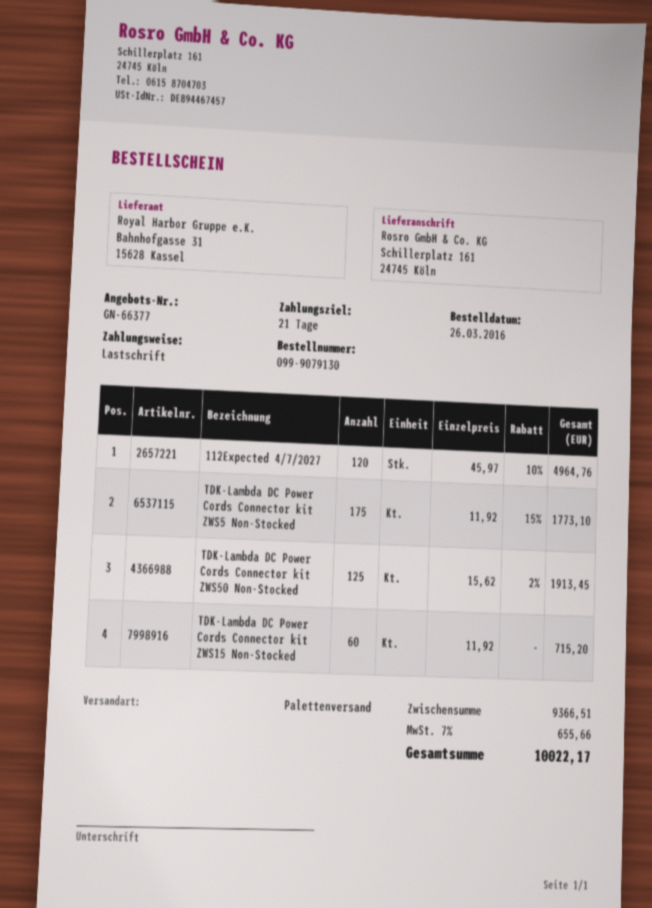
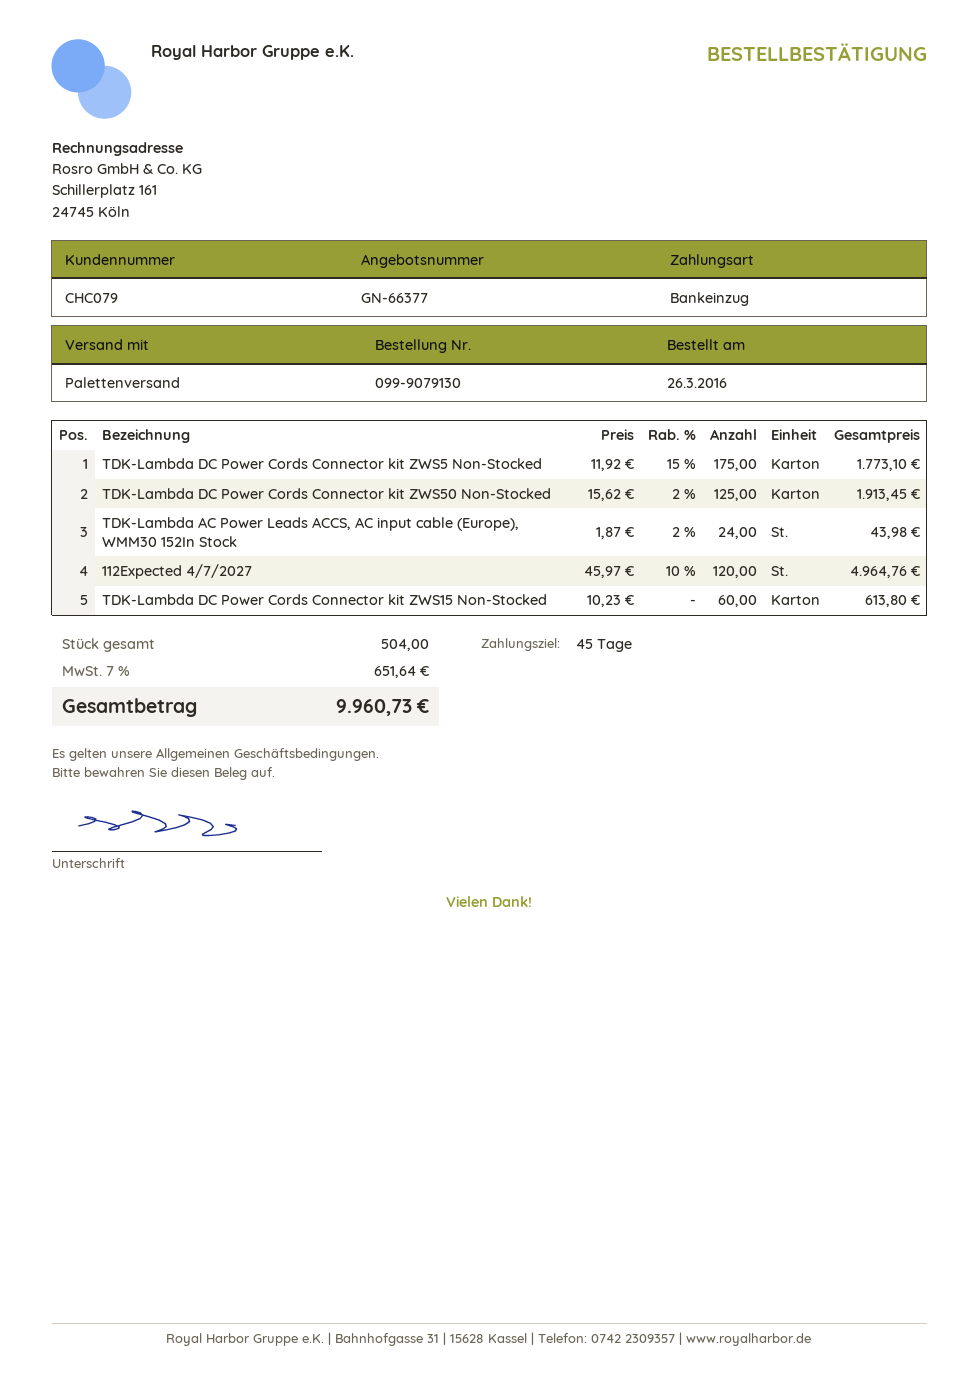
payment terms: 21 days -> 45 days
TDK-Lambda DC Power Cords Connector kit ZWS15 Non-Stocked: 60 x 11.92 = 715.20 -> 60 x 10.23 = 613.80
TDK-Lambda AC Power Leads ACCS, AC input cable (Europe), WMM30 152In Stock: none -> 24 x 1.87 - 2% = 43.98
tax: 7% = 655.66 -> 7% = 651.64
total: 10022.17 -> 9960.73

